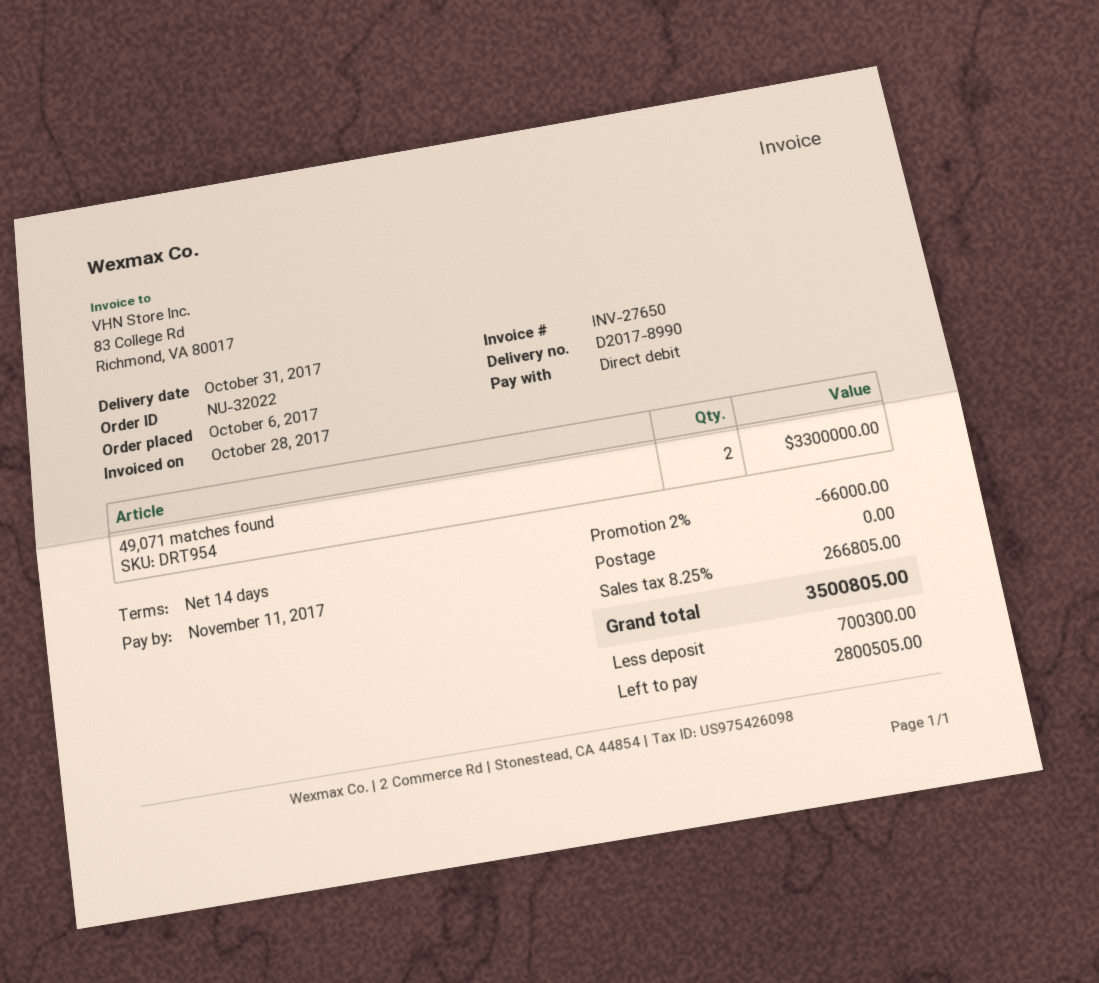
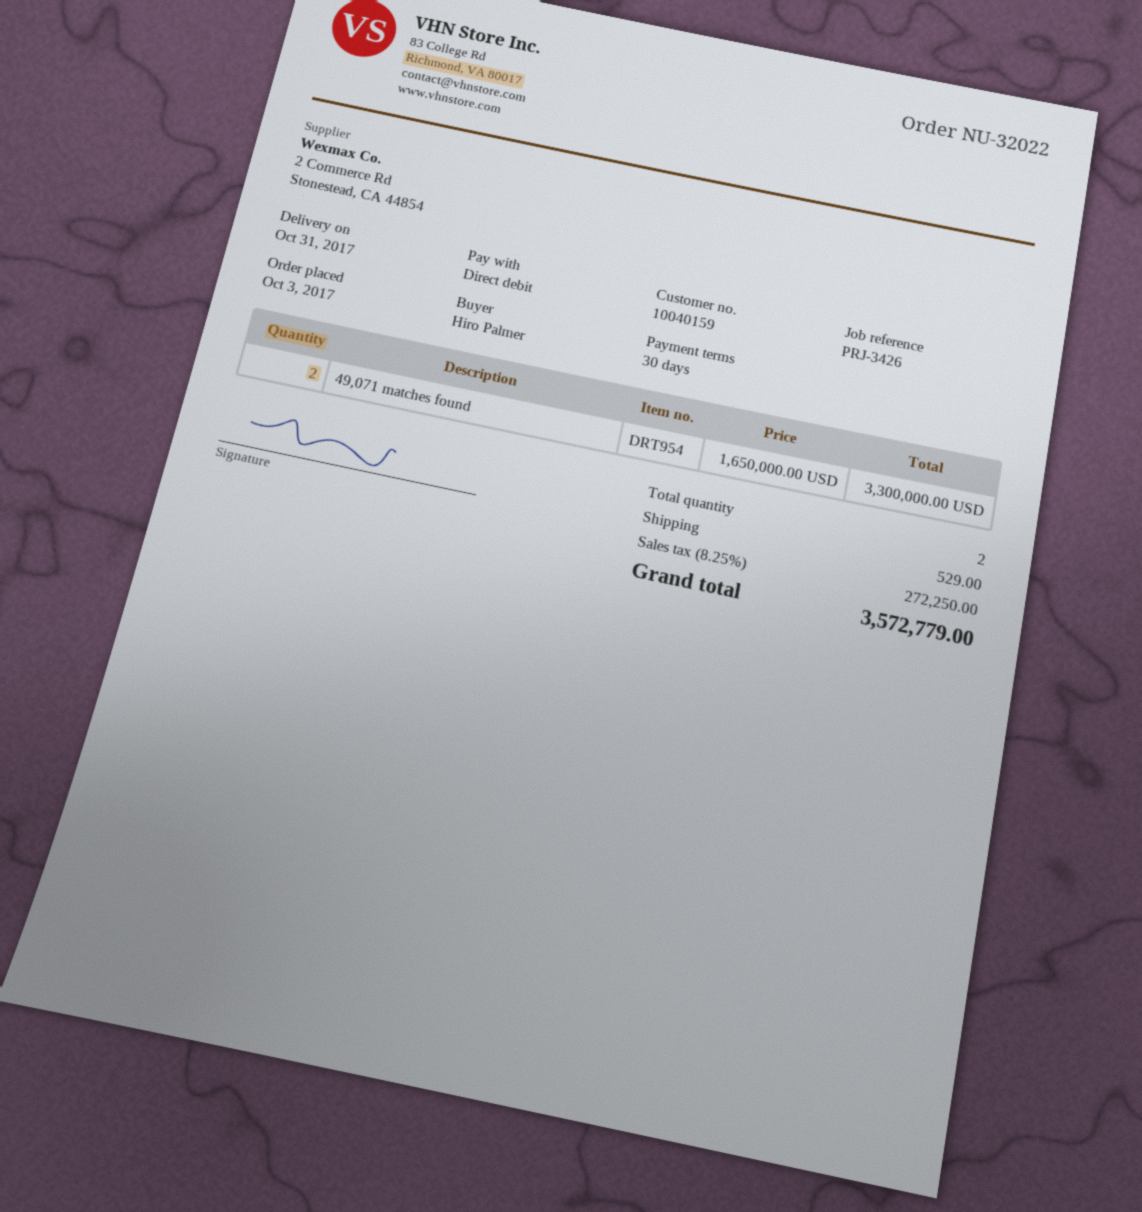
order date: 2017-10-06 -> 2017-10-03
payment terms: 14 days -> 30 days
discount: 2% = 66000.00 -> none
shipping: 0.00 -> 529.00
tax: 8.25% = 266805.00 -> 8.25% = 272250.00
total: 3500805.00 -> 3572779.00

